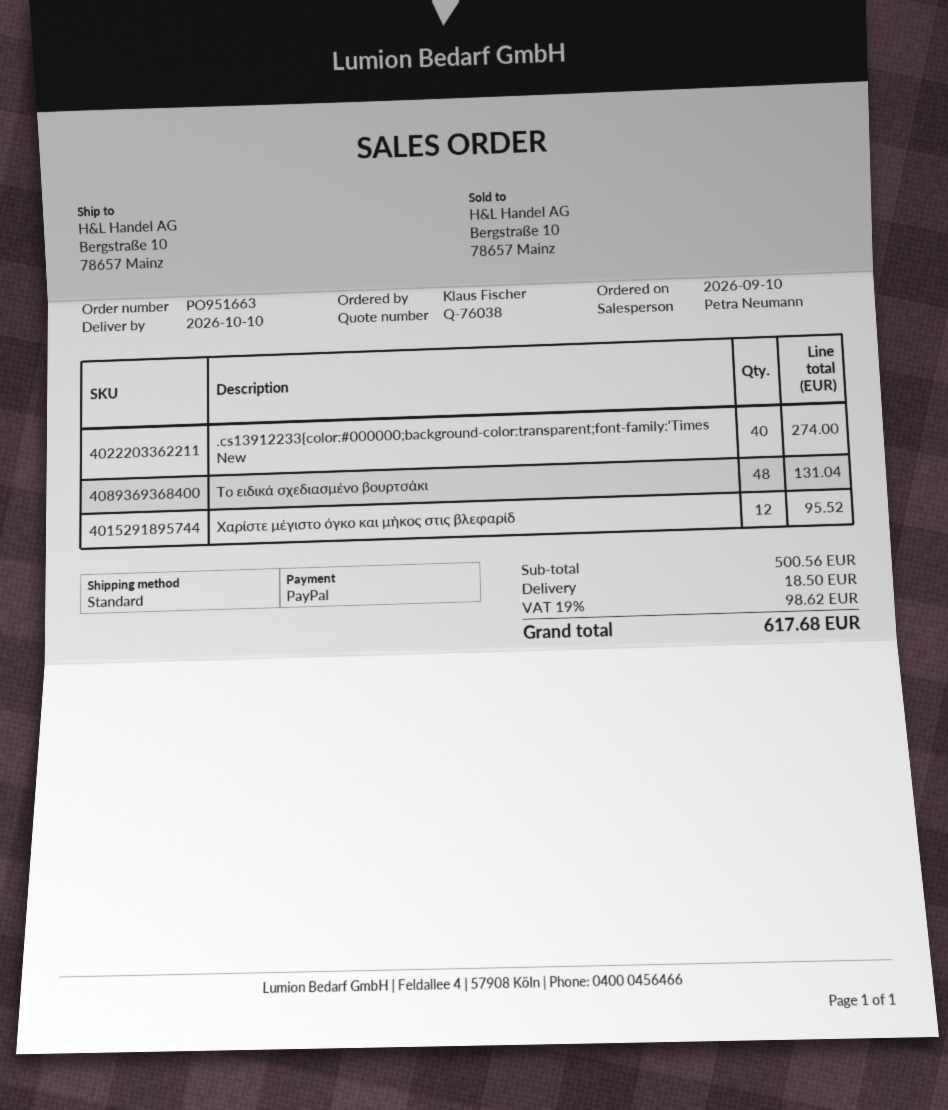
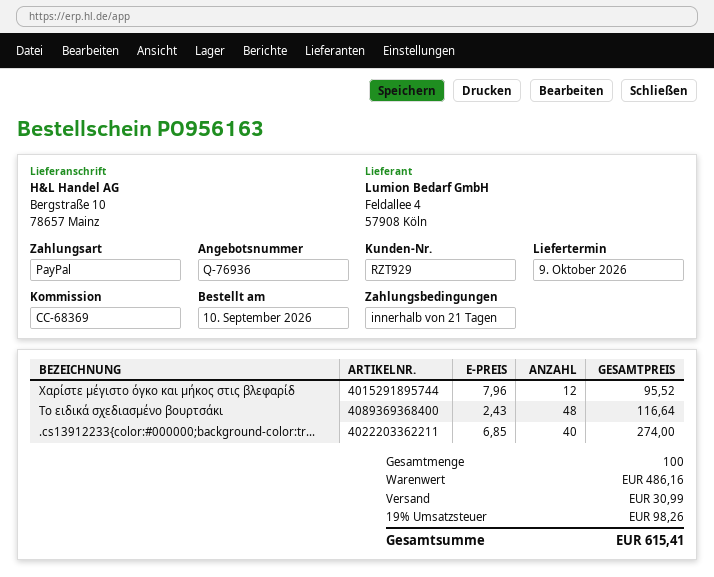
quote number: Q-76038 -> Q-76936
order number: PO951663 -> PO956163
delivery date: 2026-10-10 -> 2026-10-09
Το ειδικά σχεδιασμένο βουρτσάκι: 48 for 131.04 -> 48 for 116.64
subtotal: 500.56 -> 486.16
shipping: 18.50 -> 30.99
tax: 19% = 98.62 -> 19% = 98.26
total: 617.68 -> 615.41

